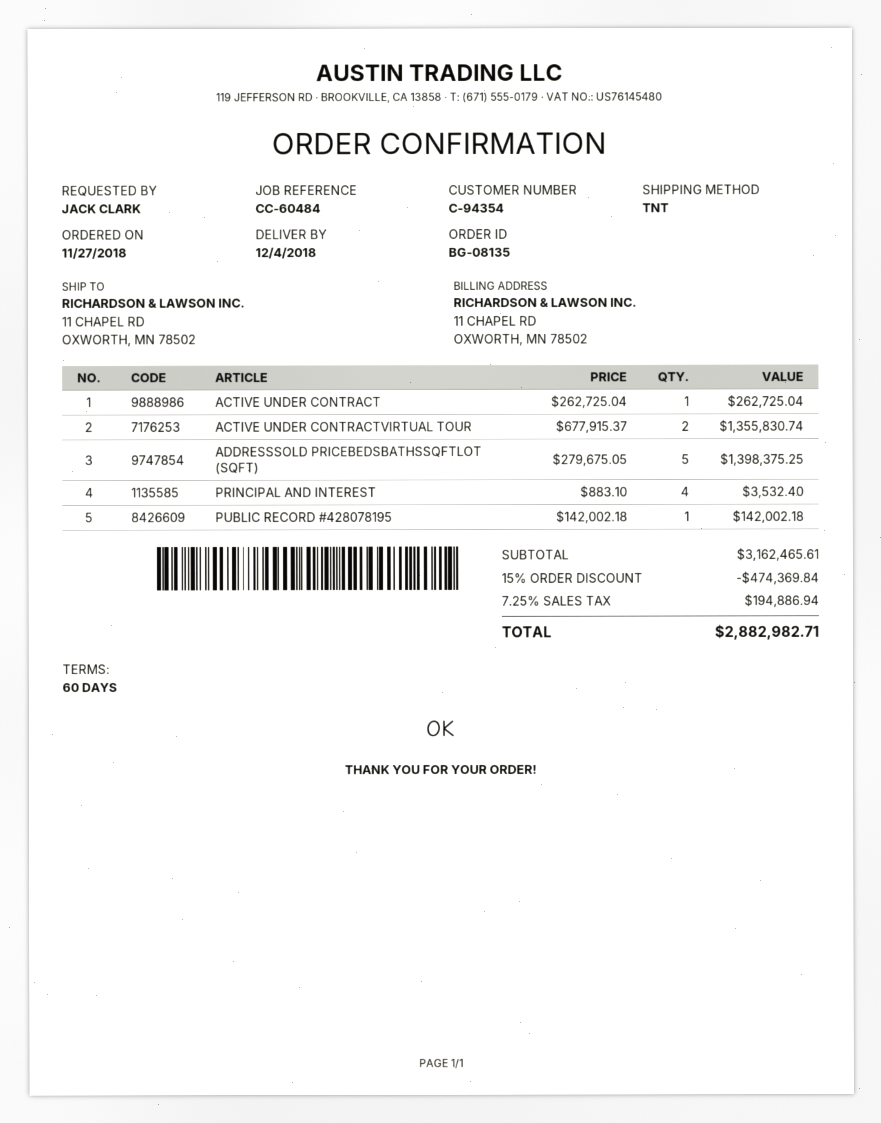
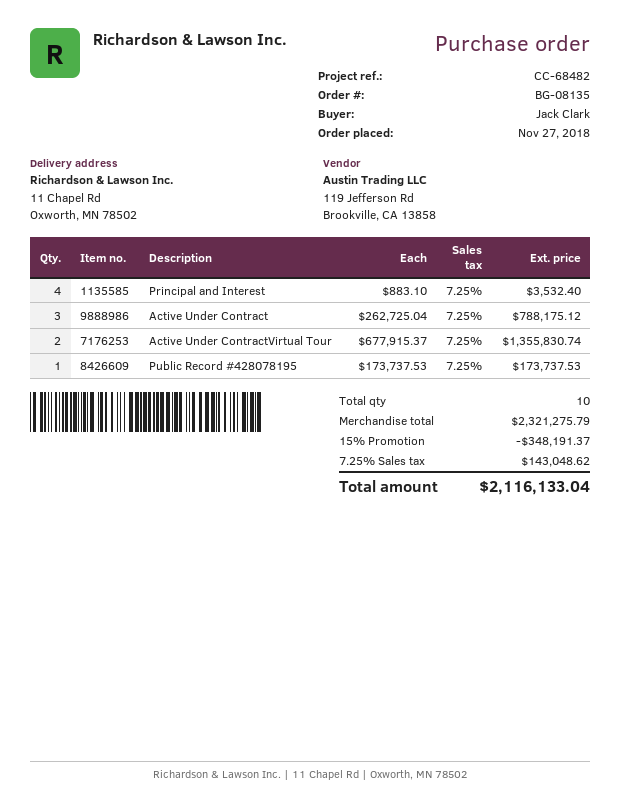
reference: CC-60484 -> CC-68482
ACTIVE UNDER CONTRACT: 1 x 262725.04 = 262725.04 -> 3 x 262725.04 = 788175.12
ADDRESSSOLD PRICEBEDSBATHSSQFTLOT (SQFT): 5 x 279675.05 = 1398375.25 -> none
PUBLIC RECORD #428078195: 1 x 142002.18 = 142002.18 -> 1 x 173737.53 = 173737.53
subtotal: 3162465.61 -> 2321275.79
discount: 15% = 474369.84 -> 15% = 348191.37
tax: 7.25% = 194886.94 -> 7.25% = 143048.62
total: 2882982.71 -> 2116133.04

